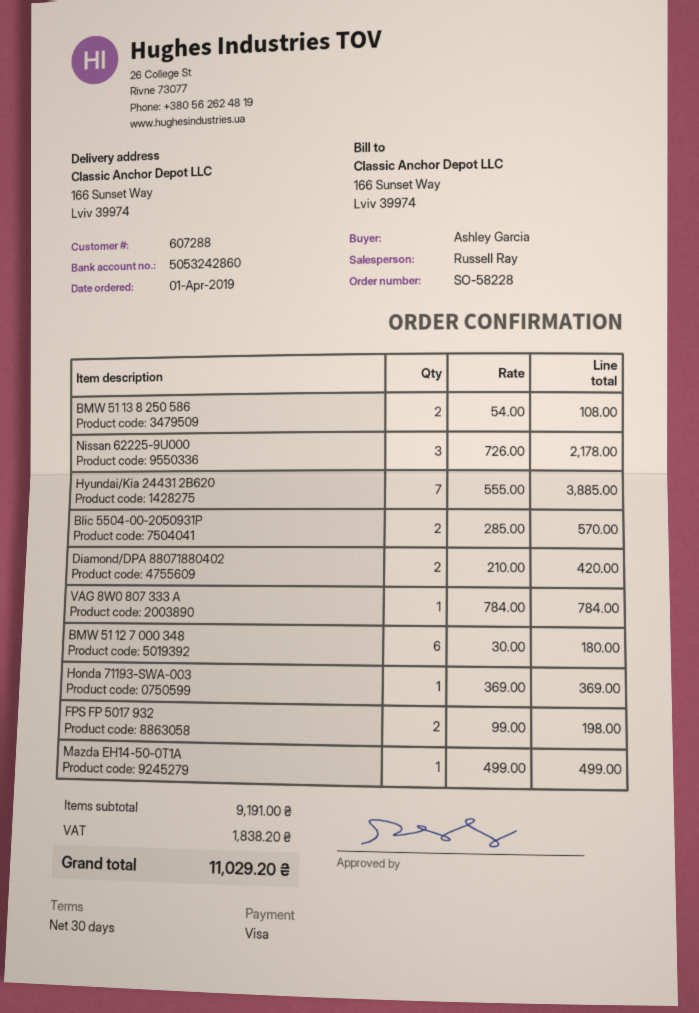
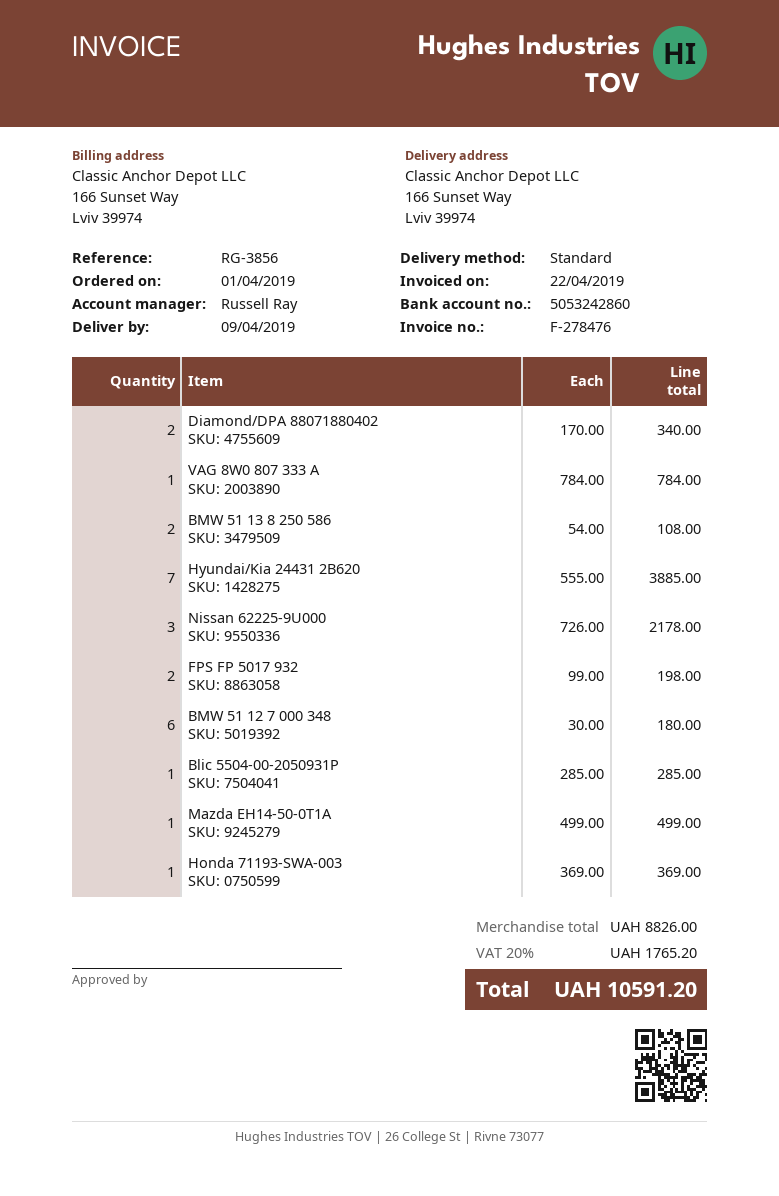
Blic 5504-00-2050931P: 2 x 285.00 = 570.00 -> 1 x 285.00 = 285.00
Diamond/DPA 88071880402: 2 x 210.00 = 420.00 -> 2 x 170.00 = 340.00
subtotal: 9191.00 -> 8826.00
tax: 1838.20 -> 1765.20
total: 11029.20 -> 10591.20

